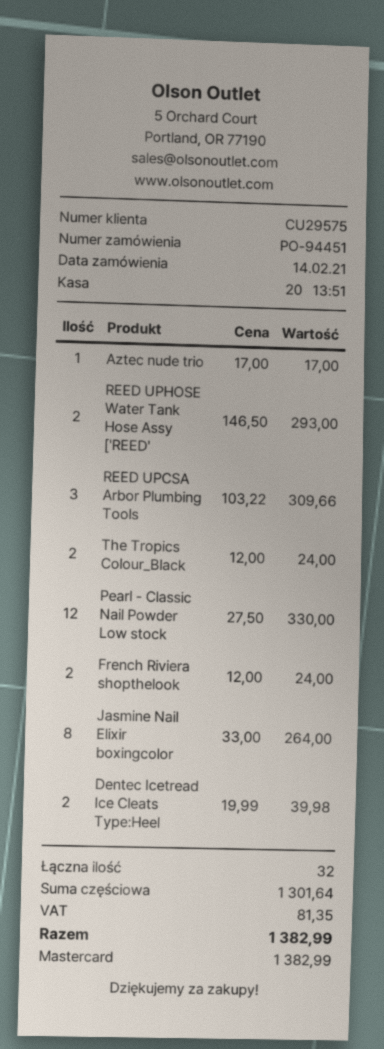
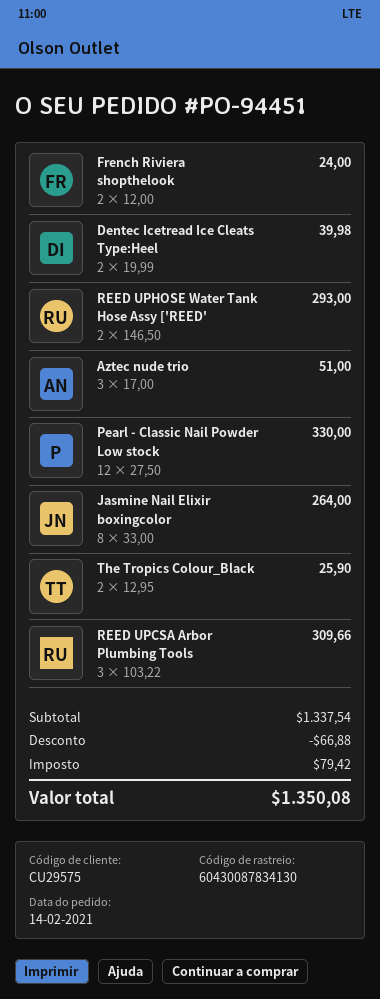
Aztec nude trio: 1 x 17.00 = 17.00 -> 3 x 17.00 = 51.00
The Tropics Colour_Black: 2 x 12.00 = 24.00 -> 2 x 12.95 = 25.90
subtotal: 1301.64 -> 1337.54
discount: none -> 66.88
tax: 81.35 -> 79.42
total: 1382.99 -> 1350.08

